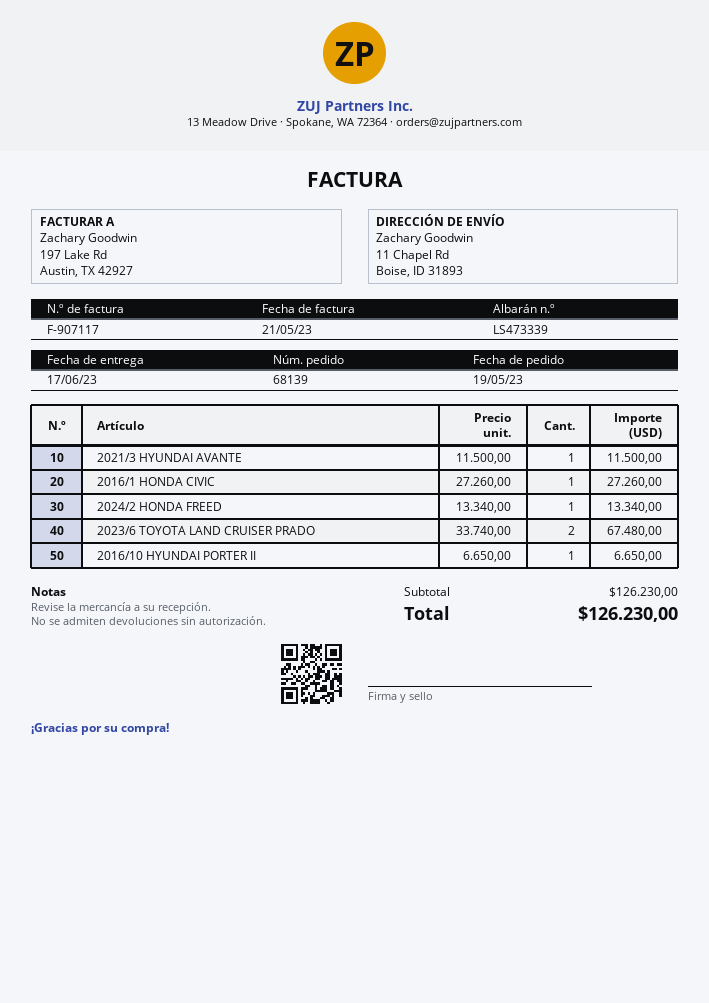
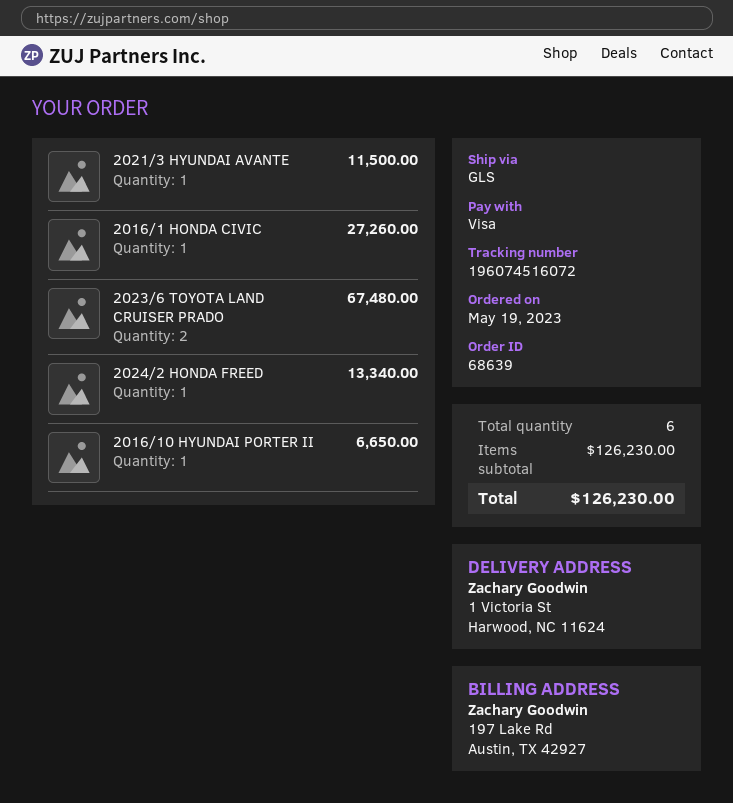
order number: 68139 -> 68639
ship to: 11 Chapel Rd, Boise, ID 31893 -> 1 Victoria St, Harwood, NC 11624

